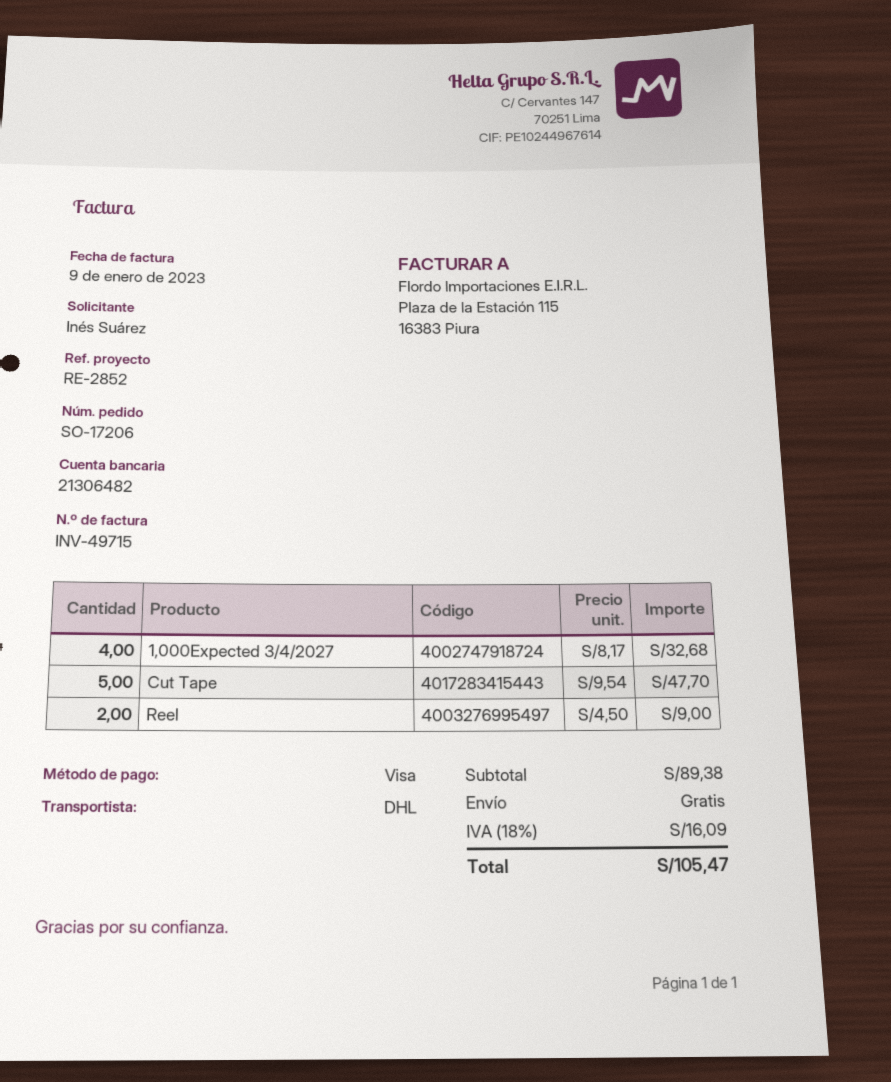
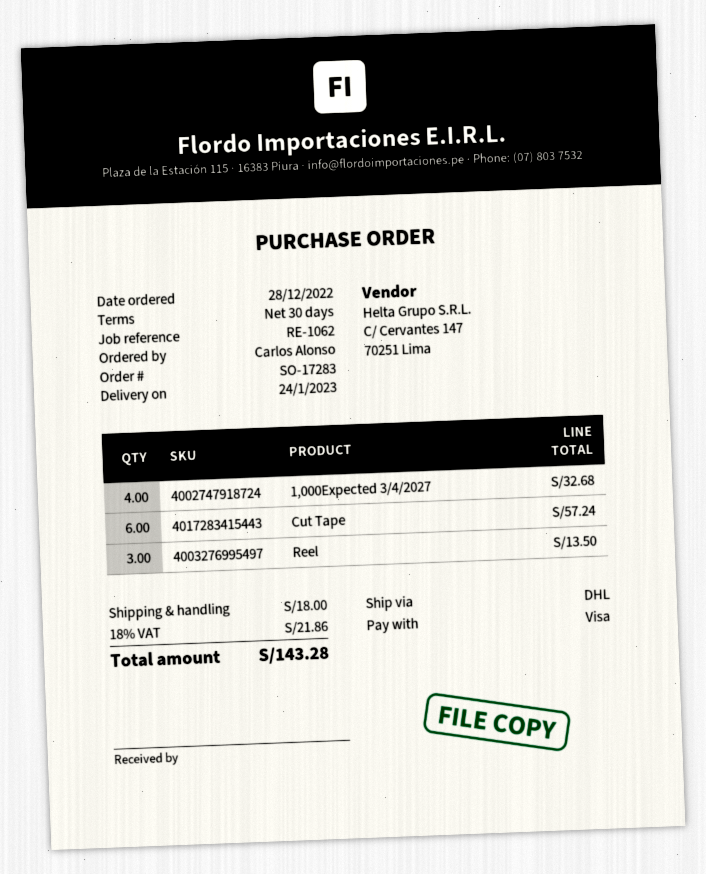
order number: SO-17206 -> SO-17283
reference: RE-2852 -> RE-1062
ordered by: Inés Suárez -> Carlos Alonso
Cut Tape: 5 for 47.70 -> 6 for 57.24
Reel: 2 for 9.00 -> 3 for 13.50
shipping: 0.00 -> 18.00
tax: 18% = 16.09 -> 18% = 21.86
total: 105.47 -> 143.28

